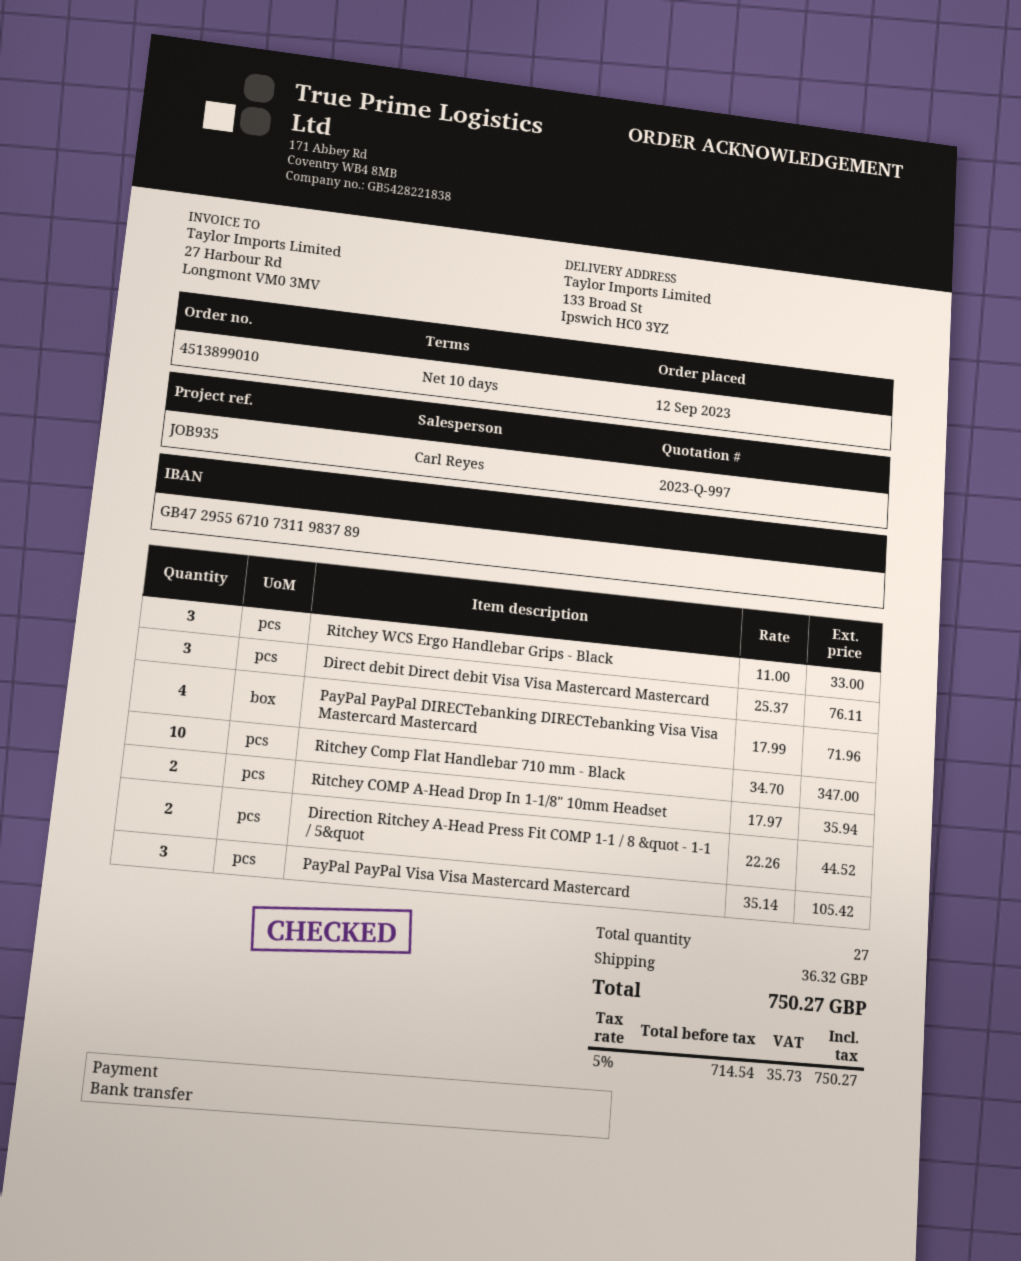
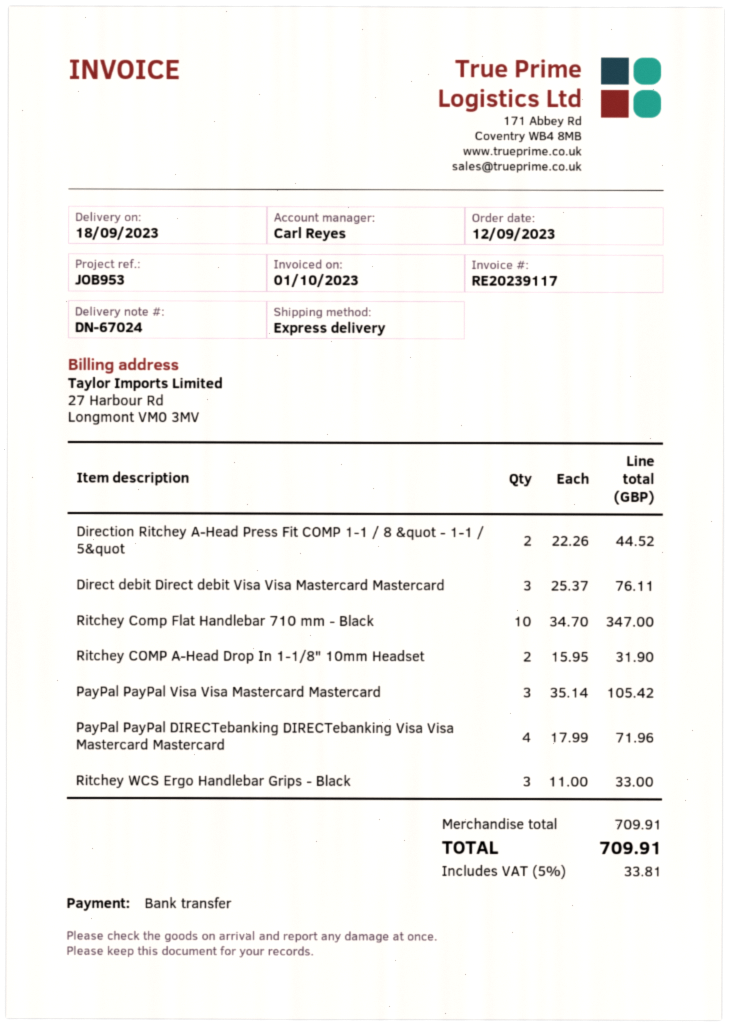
reference: JOB935 -> JOB953
Ritchey COMP A-Head Drop In 1-1/8" 10mm Headset: 2 x 17.97 = 35.94 -> 2 x 15.95 = 31.90
shipping: 36.32 -> none
tax: 5% = 35.73 -> 5% = 33.81
total: 750.27 -> 709.91

